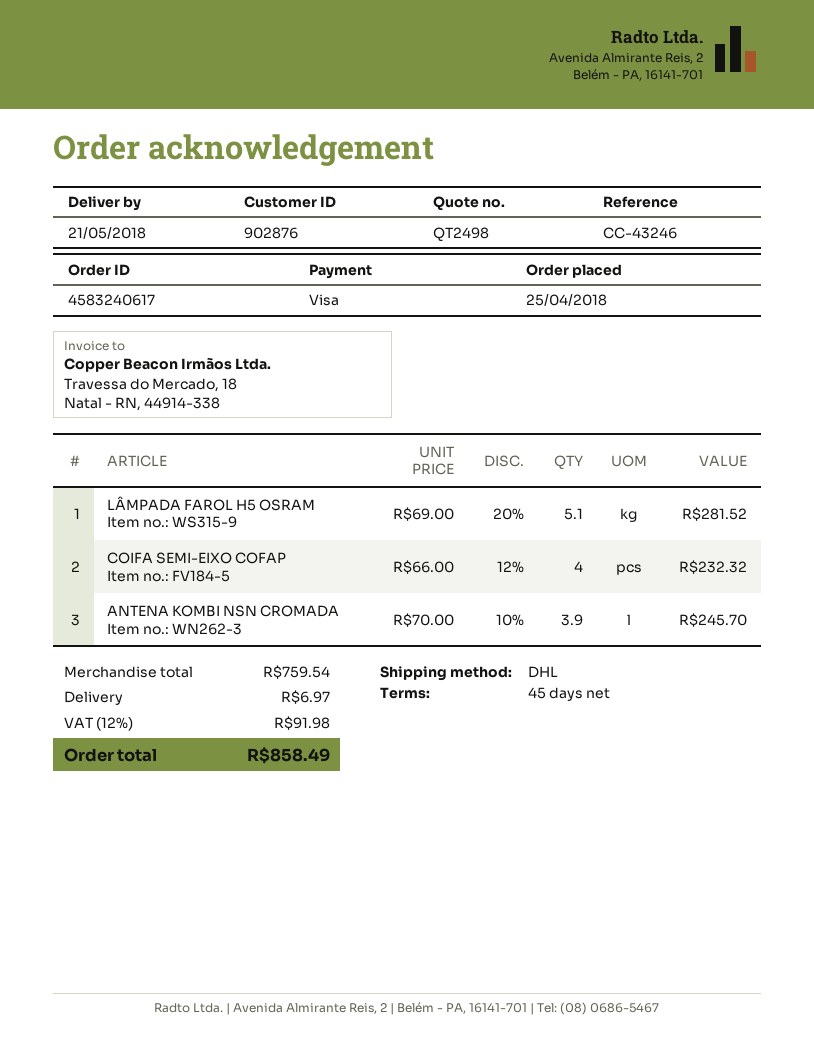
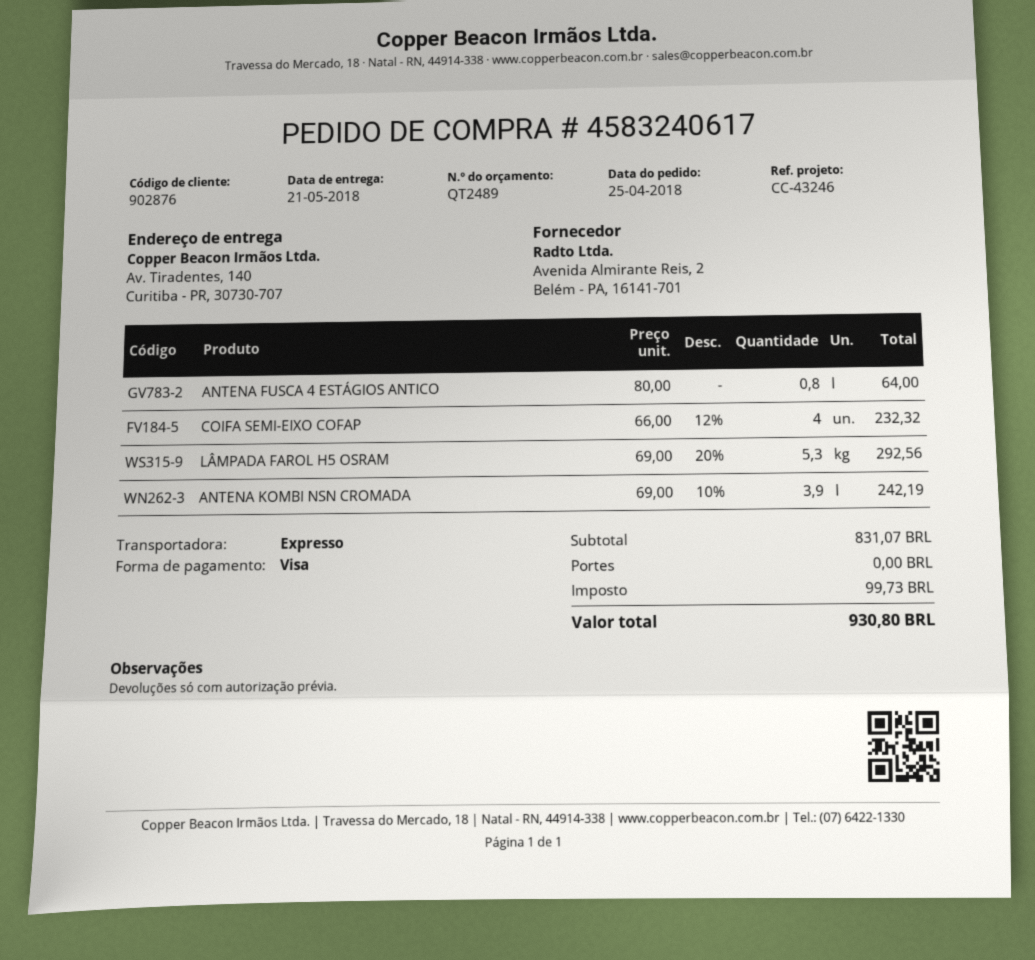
quote number: QT2498 -> QT2489
shipping method: DHL -> express
LÂMPADA FAROL H5 OSRAM: 5.1 x 69.00 - 20% = 281.52 -> 5.3 x 69.00 - 20% = 292.56
ANTENA KOMBI NSN CROMADA: 3.9 x 70.00 - 10% = 245.70 -> 3.9 x 69.00 - 10% = 242.19
ANTENA FUSCA 4 ESTÁGIOS ANTICO: none -> 0.8 x 80.00 = 64.00
subtotal: 759.54 -> 831.07
shipping: 6.97 -> 0.00
tax: 91.98 -> 99.73
total: 858.49 -> 930.80

